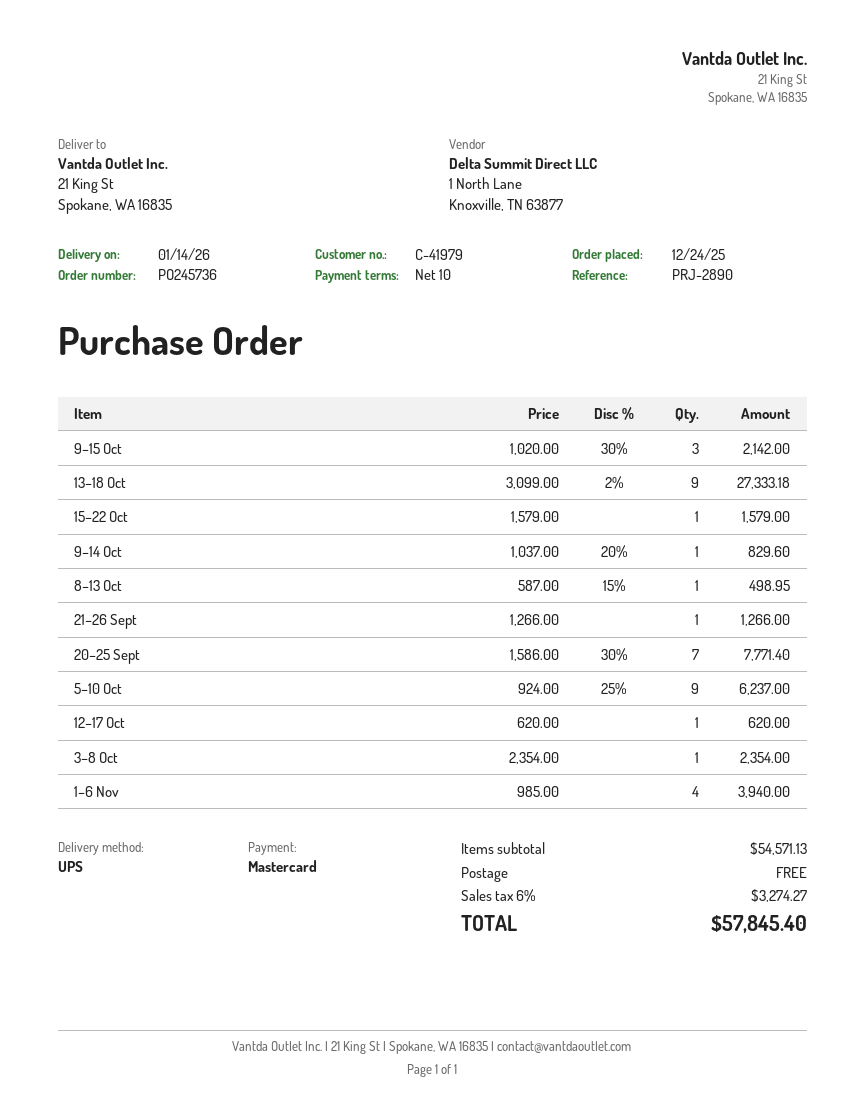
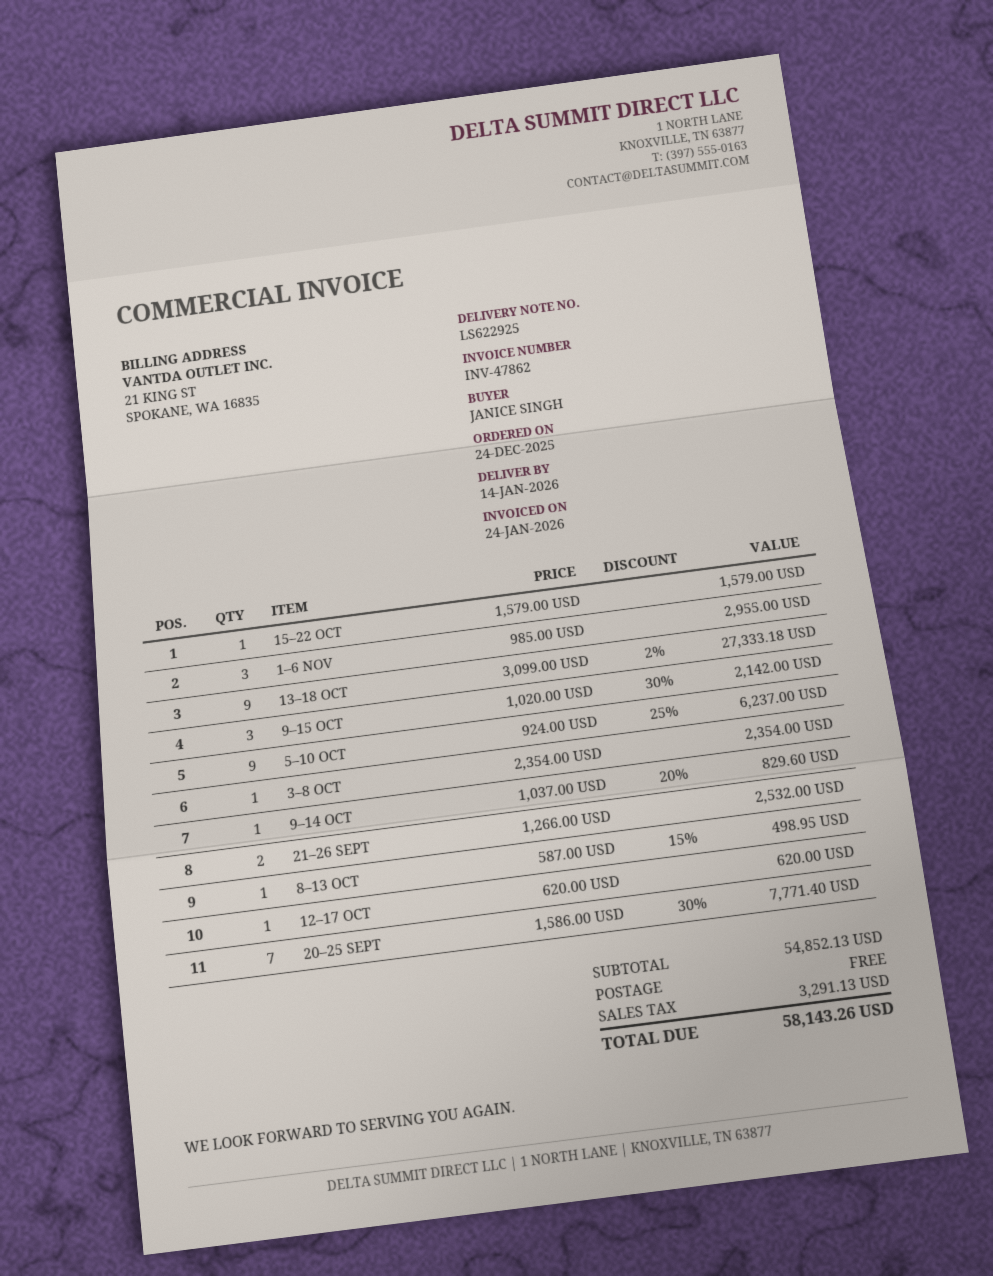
21–26 Sept: 1 x 1266.00 = 1266.00 -> 2 x 1266.00 = 2532.00
1–6 Nov: 4 x 985.00 = 3940.00 -> 3 x 985.00 = 2955.00
subtotal: 54571.13 -> 54852.13
tax: 3274.27 -> 3291.13
total: 57845.40 -> 58143.26

